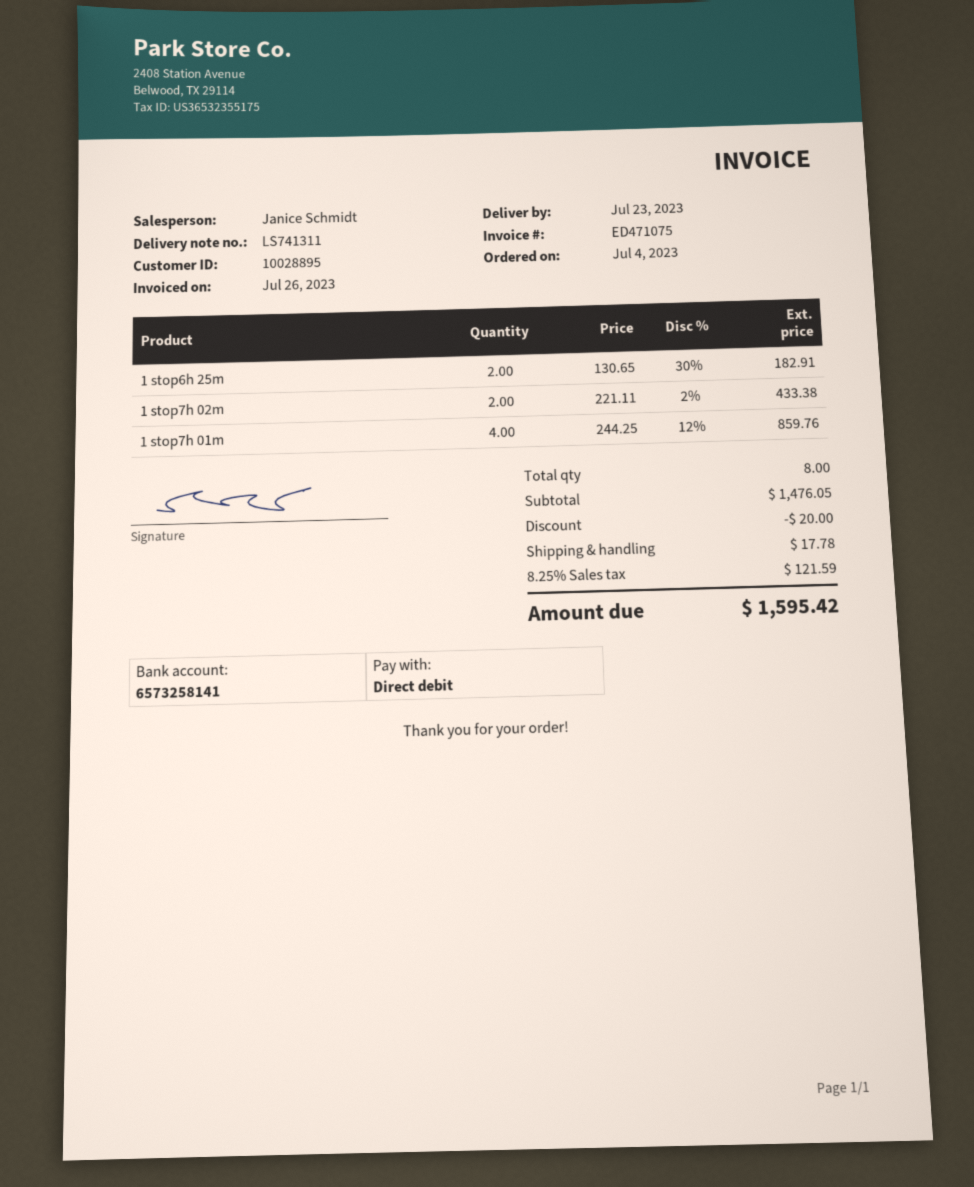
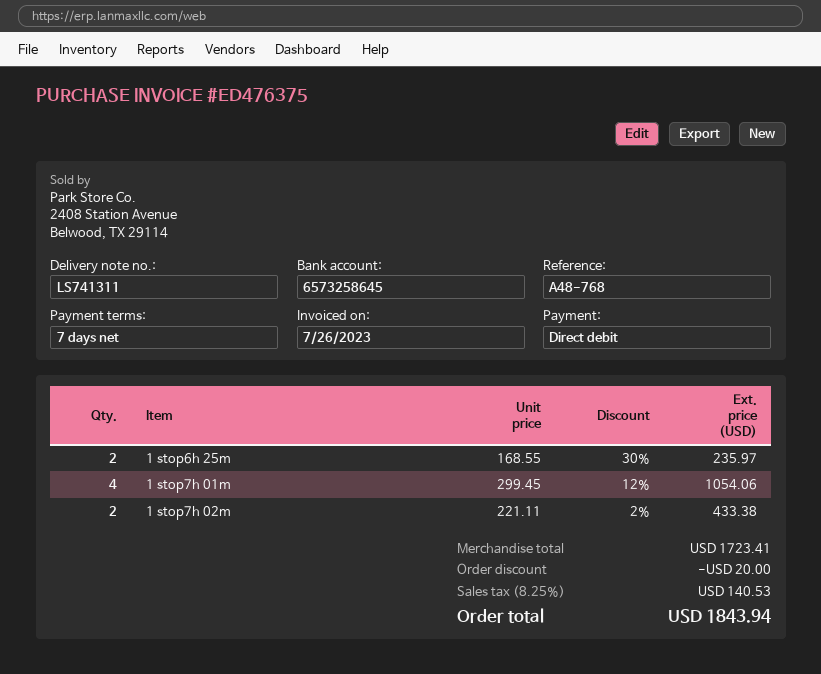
invoice number: ED471075 -> ED476375
bank account: 6573258141 -> 6573258645
1 stop6h 25m: 2 x 130.65 - 30% = 182.91 -> 2 x 168.55 - 30% = 235.97
1 stop7h 01m: 4 x 244.25 - 12% = 859.76 -> 4 x 299.45 - 12% = 1054.06
subtotal: 1476.05 -> 1723.41
shipping: 17.78 -> none
tax: 8.25% = 121.59 -> 8.25% = 140.53
total: 1595.42 -> 1843.94

